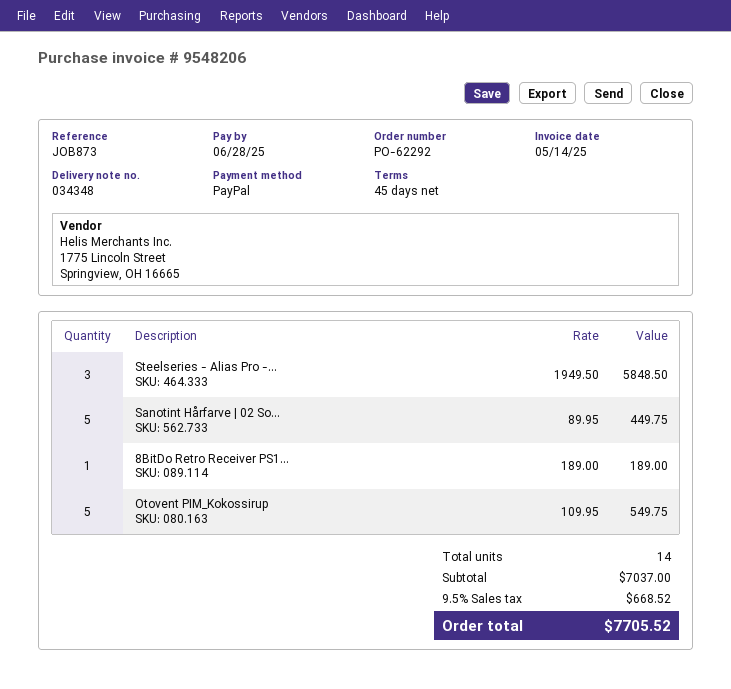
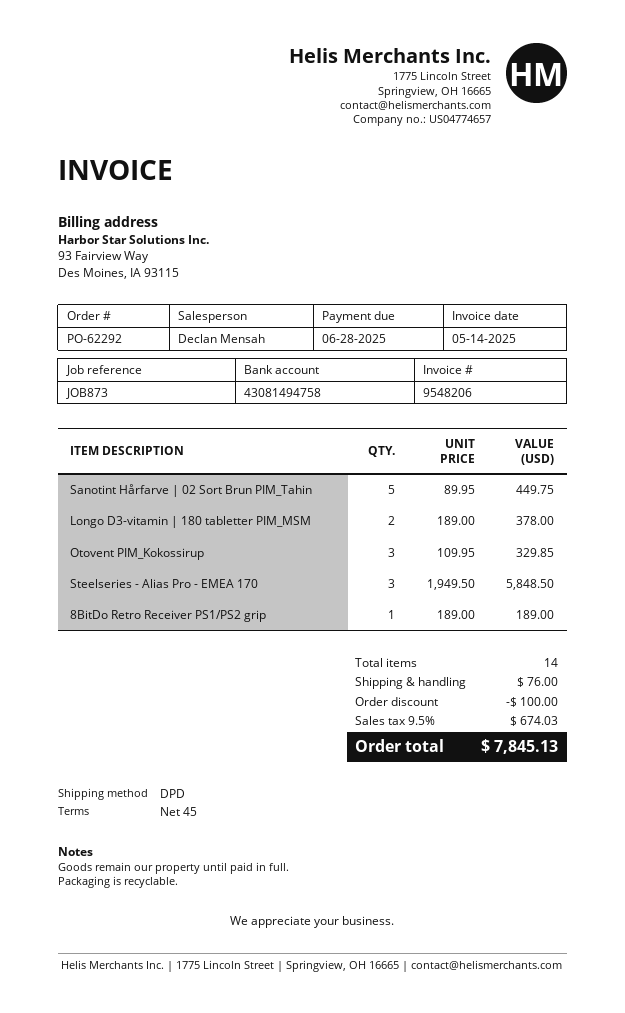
Otovent PIM_Kokossirup: 5 x 109.95 = 549.75 -> 3 x 109.95 = 329.85
Longo D3-vitamin | 180 tabletter PIM_MSM: none -> 2 x 189.00 = 378.00
discount: none -> 100.00
shipping: none -> 76.00
tax: 9.5% = 668.52 -> 9.5% = 674.03
total: 7705.52 -> 7845.13

